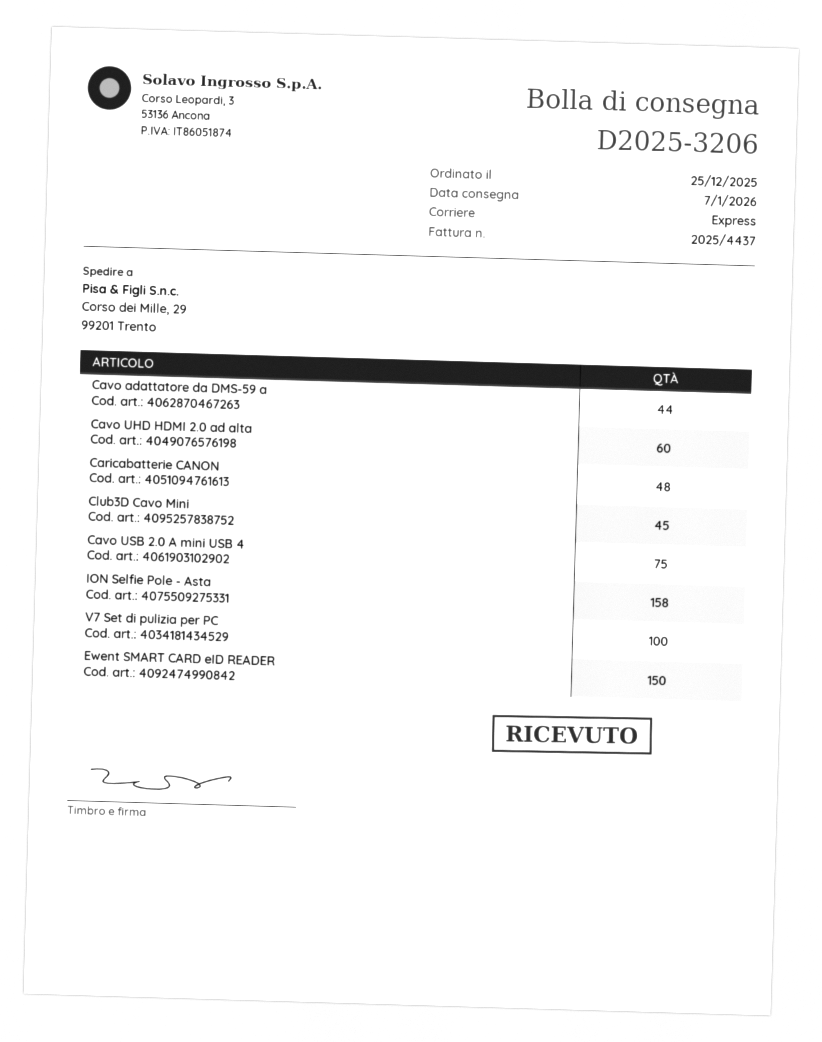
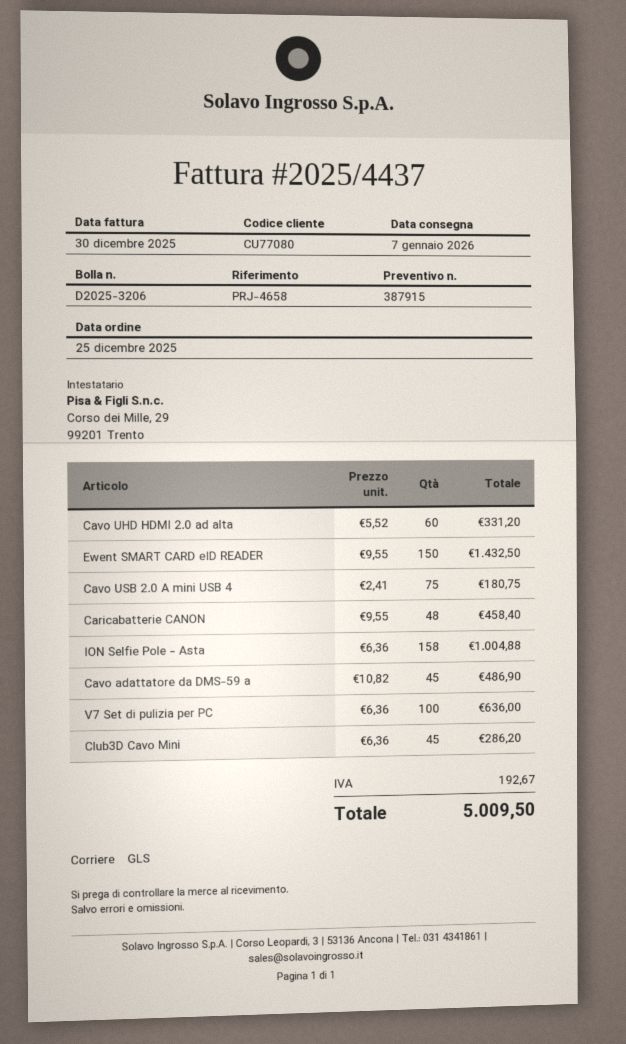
shipping method: express -> GLS
Cavo adattatore da DMS-59 a: 44 -> 45

